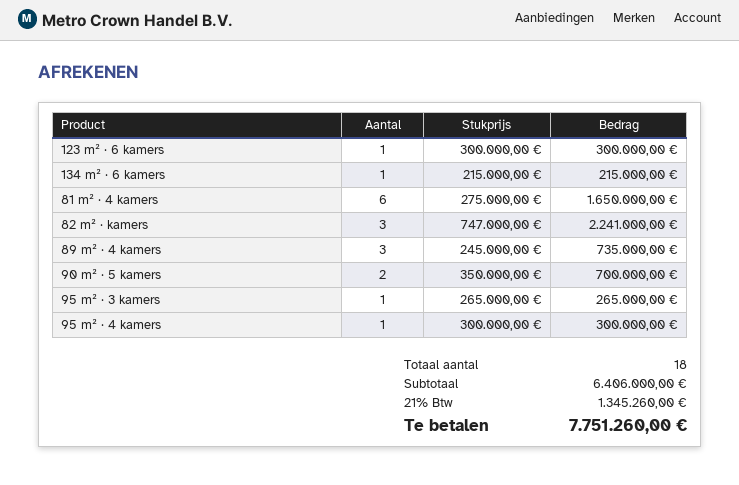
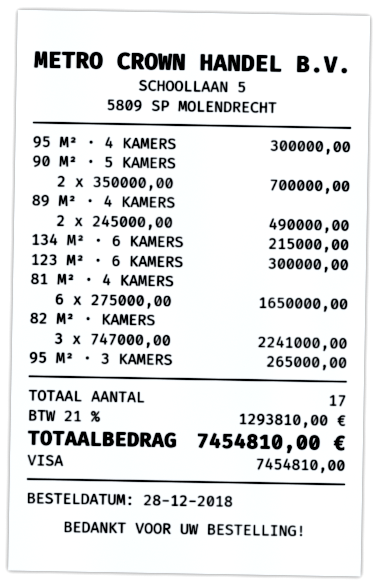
89 m² · 4 kamers: 3 x 245000.00 = 735000.00 -> 2 x 245000.00 = 490000.00
total quantity: 18 -> 17
tax: 21% = 1345260.00 -> 21% = 1293810.00
total: 7751260.00 -> 7454810.00

